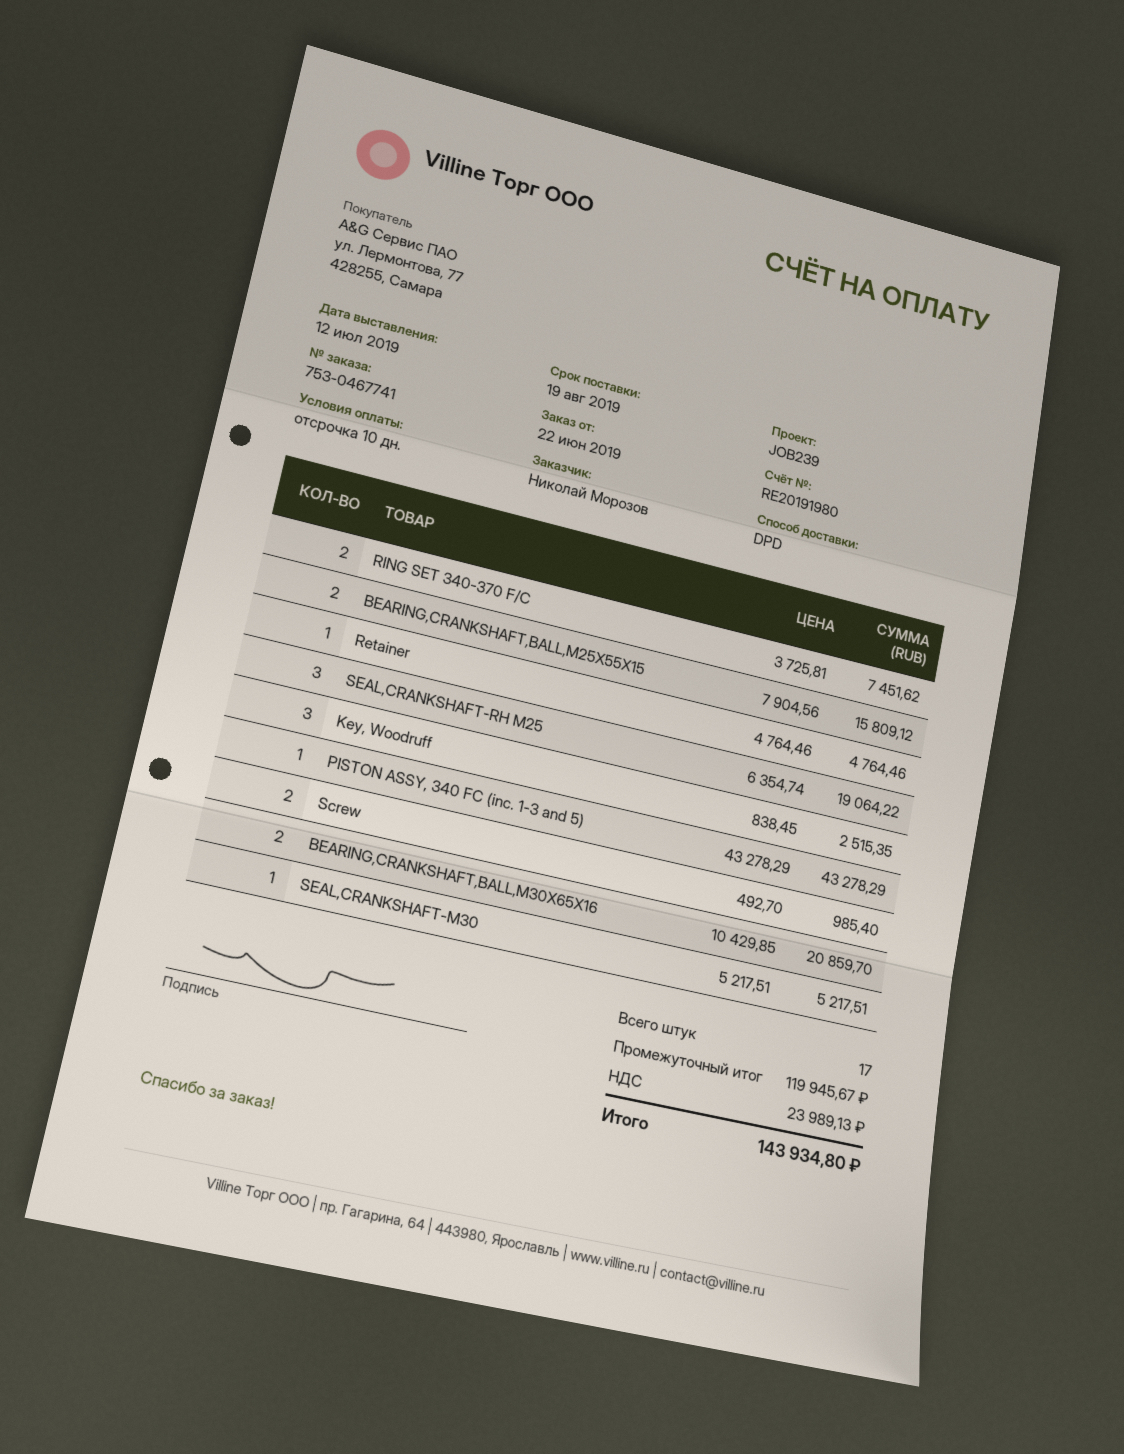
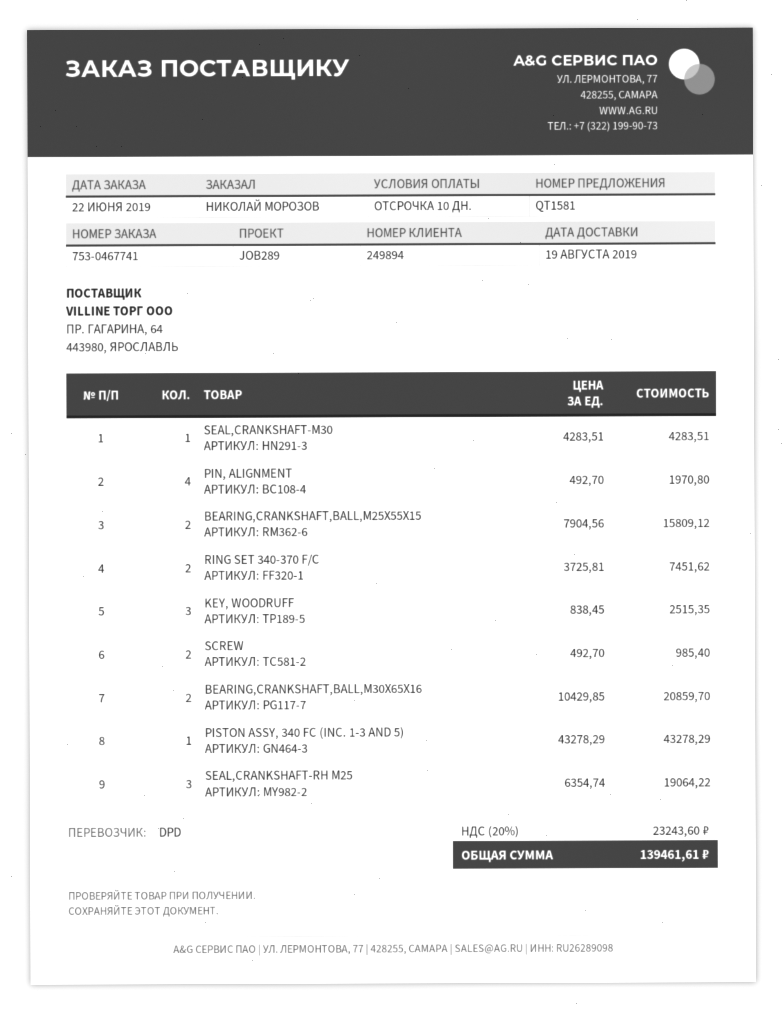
reference: JOB239 -> JOB289
Retainer: 1 x 4764.46 = 4764.46 -> none
SEAL,CRANKSHAFT-M30: 1 x 5217.51 = 5217.51 -> 1 x 4283.51 = 4283.51
PIN, ALIGNMENT: none -> 4 x 492.70 = 1970.80
tax: 23989.13 -> 23243.60
total: 143934.80 -> 139461.61

